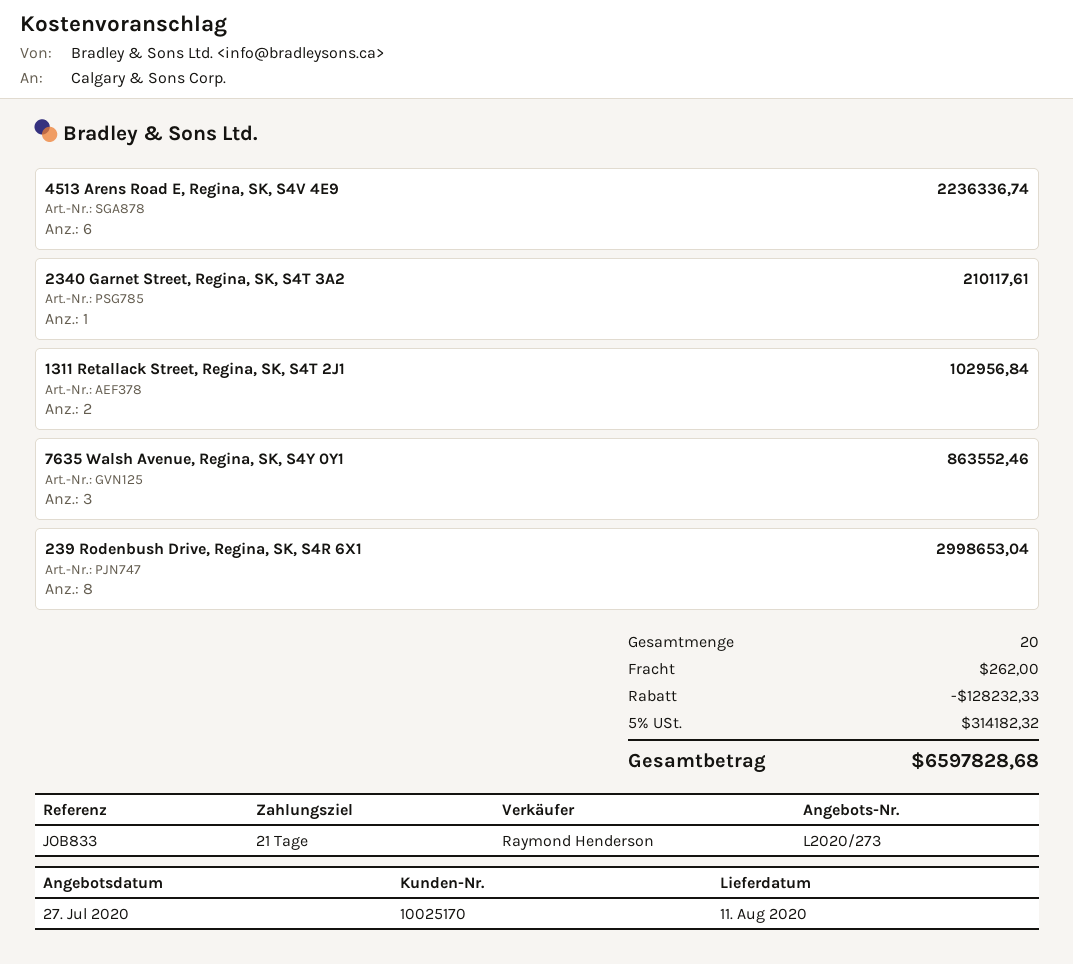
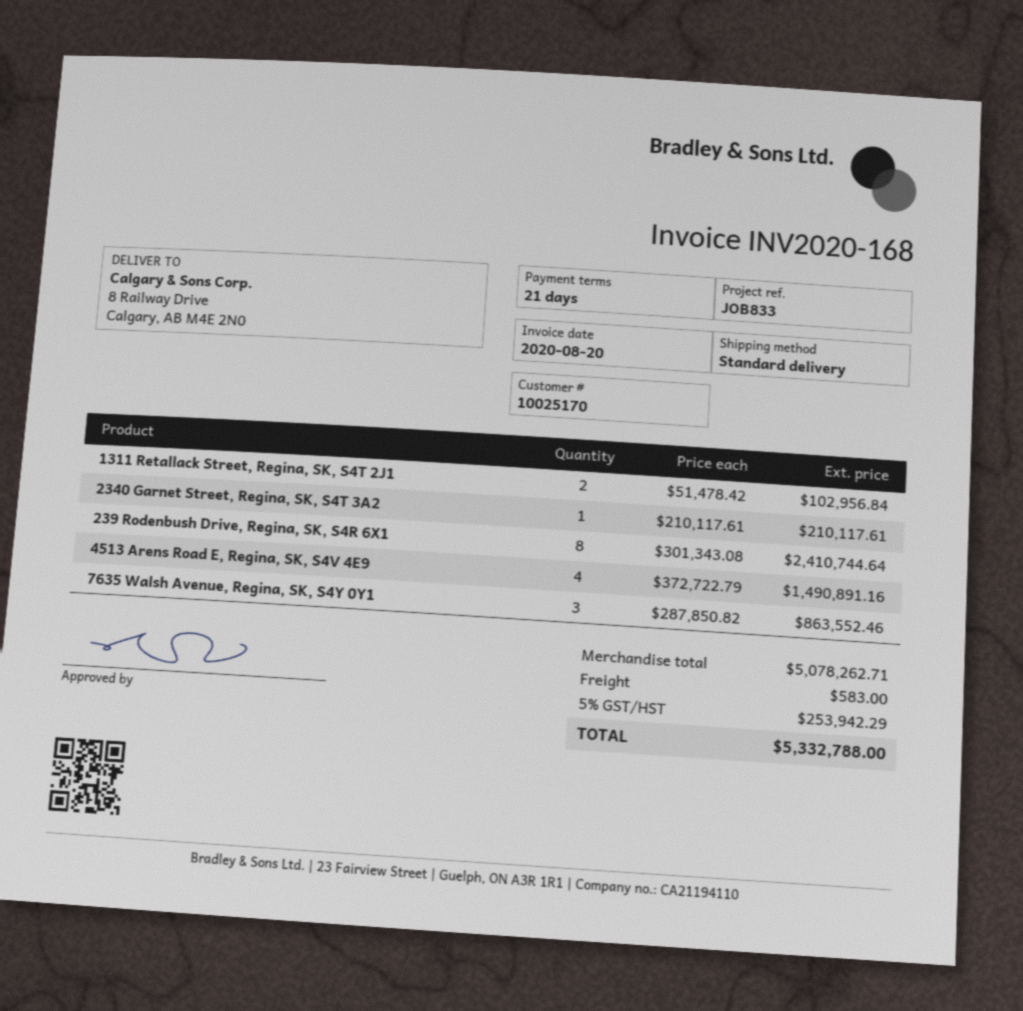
4513 Arens Road E, Regina, SK, S4V 4E9: 6 for 2236336.74 -> 4 for 1490891.16
239 Rodenbush Drive, Regina, SK, S4R 6X1: 8 for 2998653.04 -> 8 for 2410744.64
discount: 128232.33 -> none
shipping: 262.00 -> 583.00
tax: 5% = 314182.32 -> 5% = 253942.29
total: 6597828.68 -> 5332788.00

